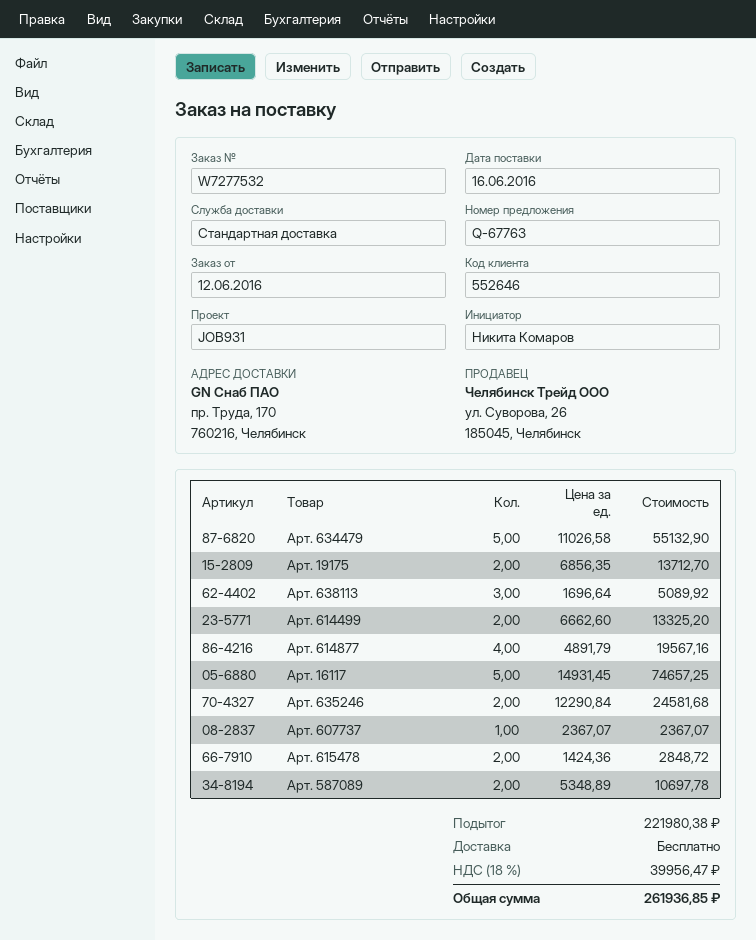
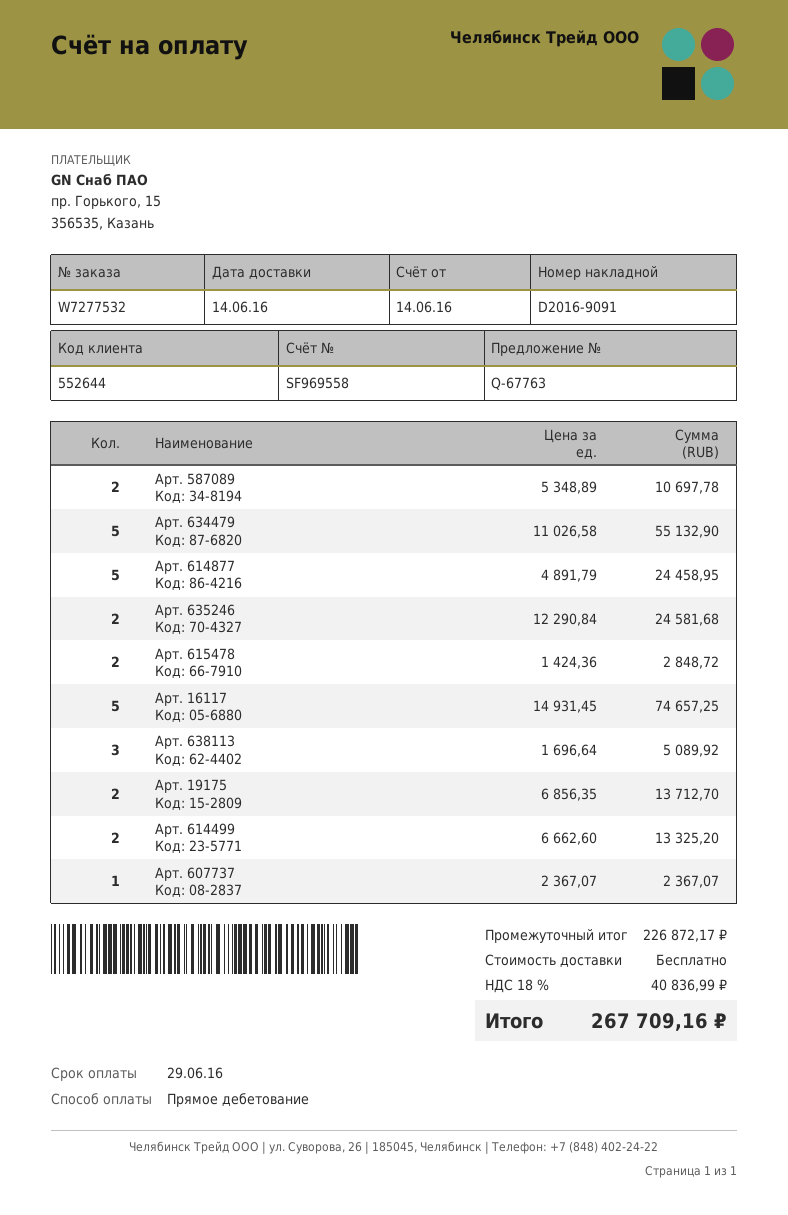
delivery date: 2016-06-16 -> 2016-06-14
customer number: 552646 -> 552644
Арт. 614877: 4 x 4891.79 = 19567.16 -> 5 x 4891.79 = 24458.95
subtotal: 221980.38 -> 226872.17
tax: 18% = 39956.47 -> 18% = 40836.99
total: 261936.85 -> 267709.16

